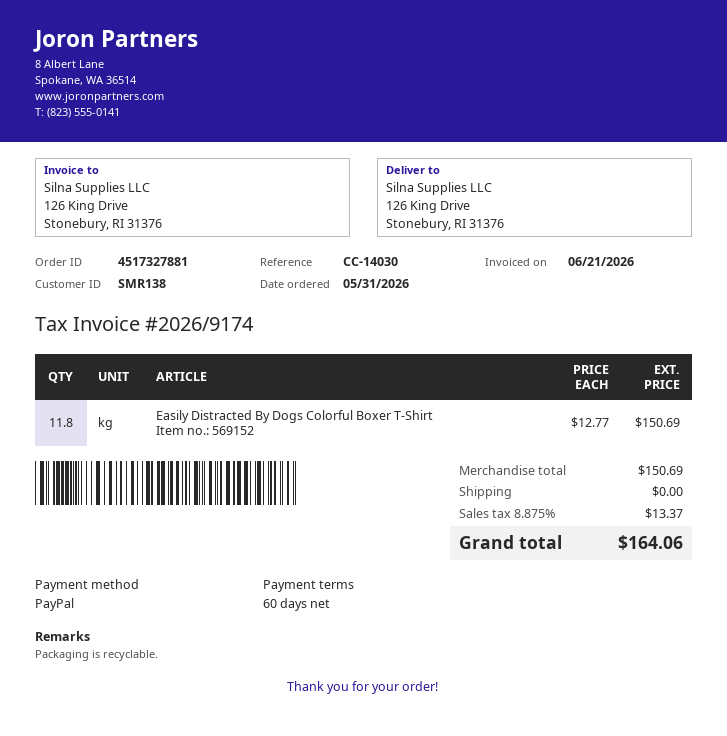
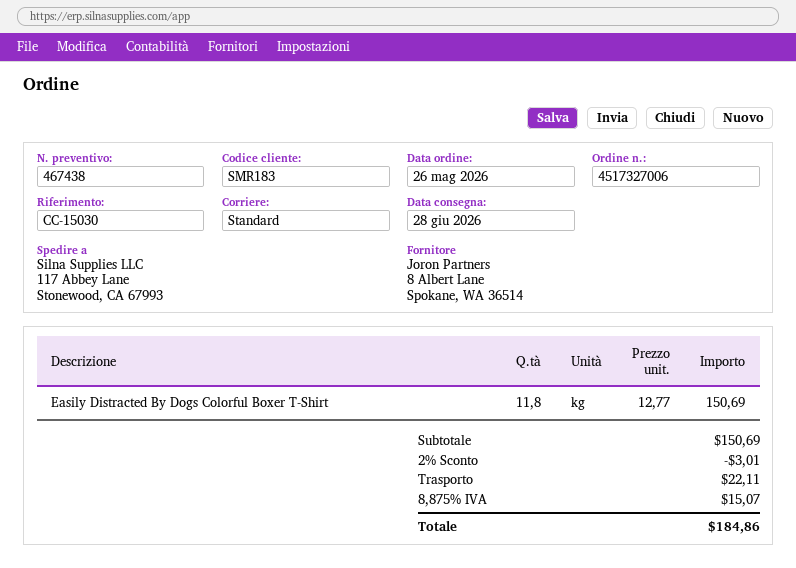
order number: 4517327881 -> 4517327006
order date: 2026-05-31 -> 2026-05-26
customer number: SMR138 -> SMR183
reference: CC-14030 -> CC-15030
ship to: 126 King Drive, Stonebury, RI 31376 -> 117 Abbey Lane, Stonewood, CA 67993
discount: none -> 2% = 3.01
shipping: 0.00 -> 22.11
tax: 8.875% = 13.37 -> 8.875% = 15.07
total: 164.06 -> 184.86

